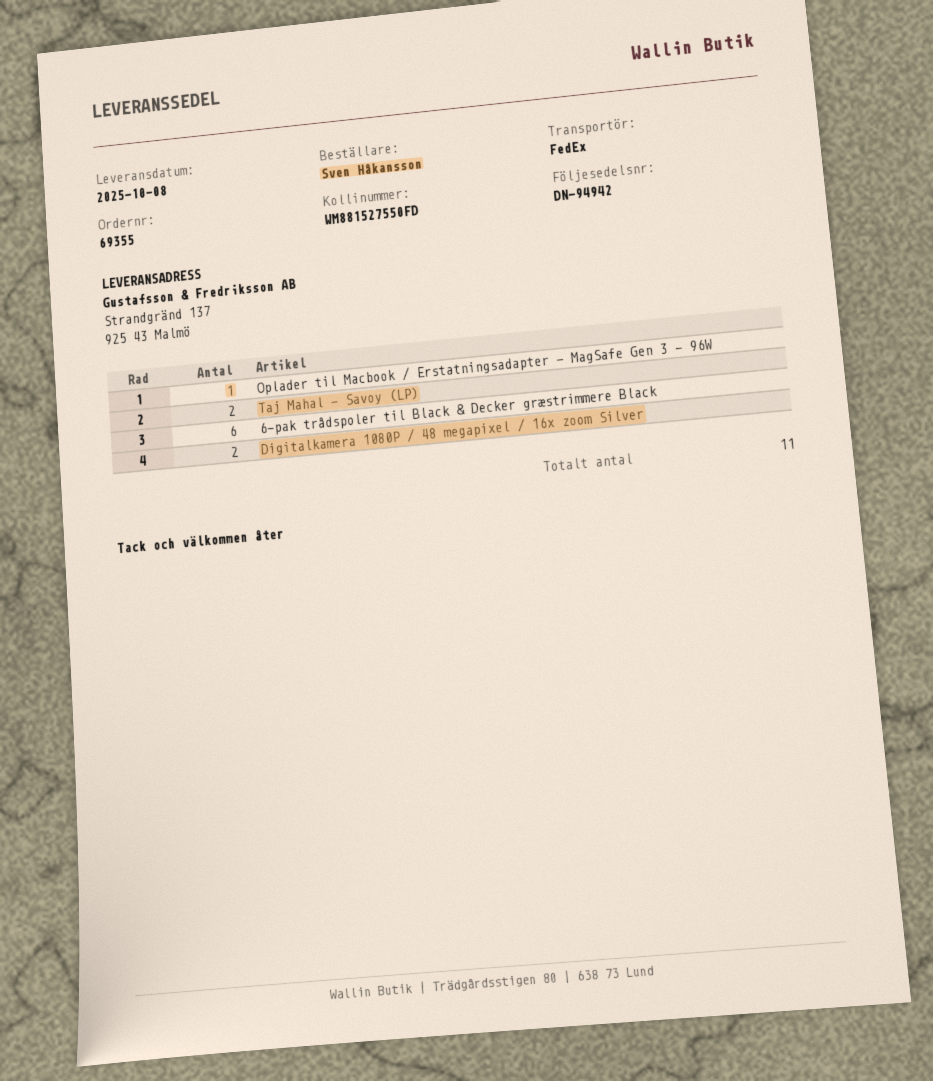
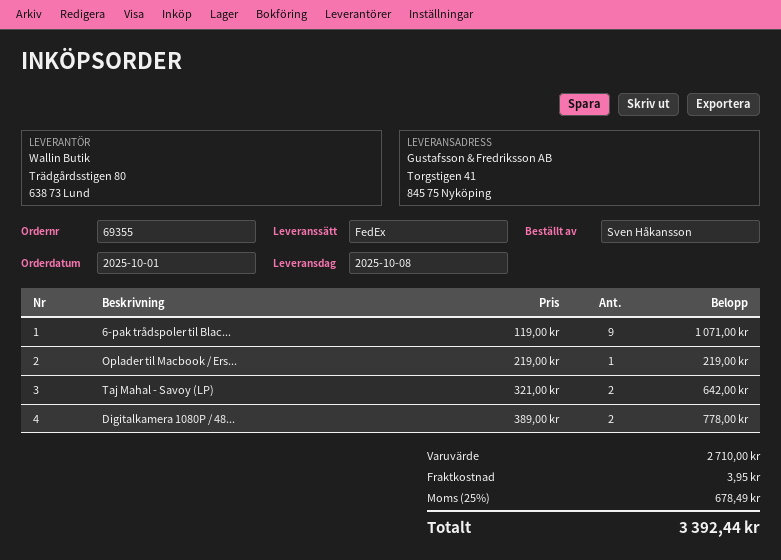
ship to: Strandgränd 137, 925 43 Malmö -> Torgstigen 41, 845 75 Nyköping
6-pak trådspoler til Black & Decker græstrimmere Black: 6 -> 9

